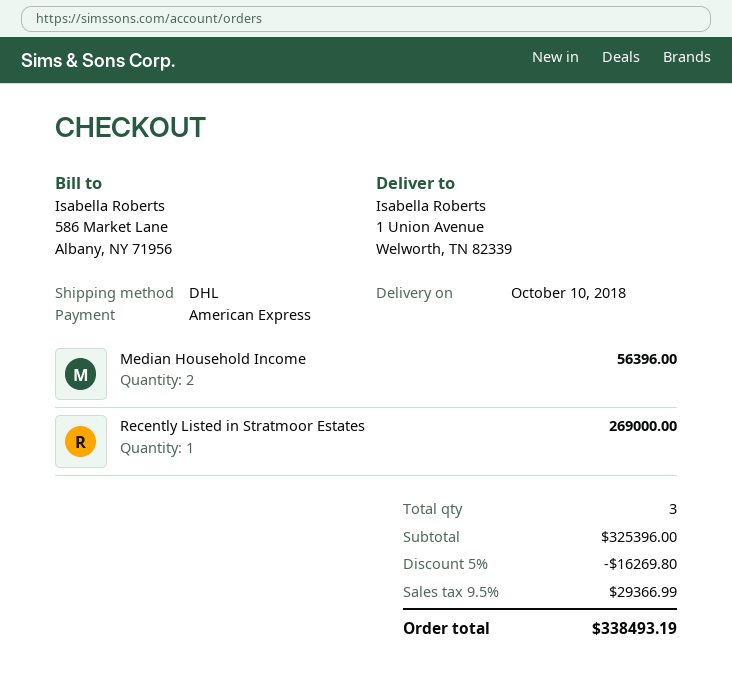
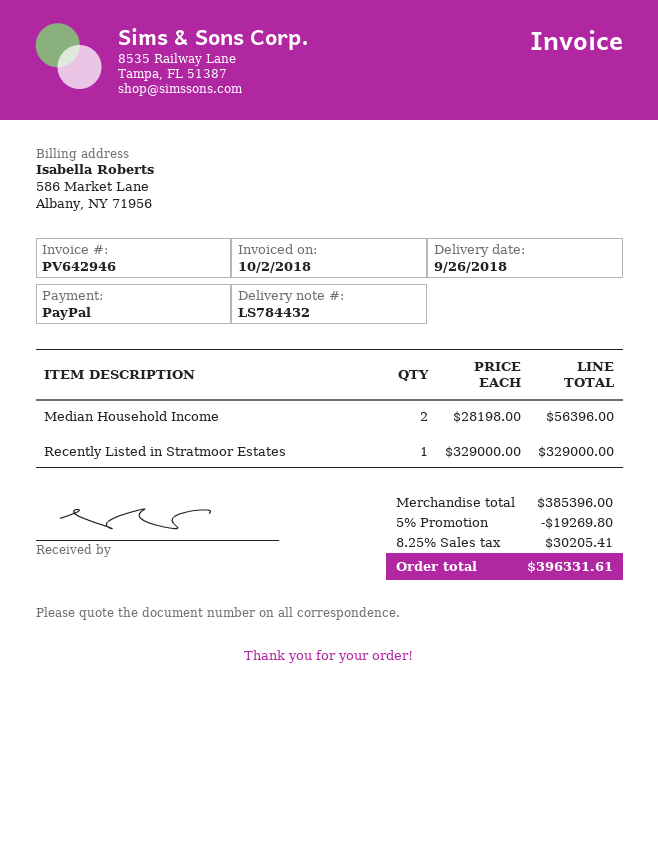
delivery date: 2018-10-10 -> 2018-09-26
payment method: American Express -> PayPal
Recently Listed in Stratmoor Estates: 1 for 269000.00 -> 1 for 329000.00
subtotal: 325396.00 -> 385396.00
discount: 5% = 16269.80 -> 5% = 19269.80
tax: 9.5% = 29366.99 -> 8.25% = 30205.41
total: 338493.19 -> 396331.61

